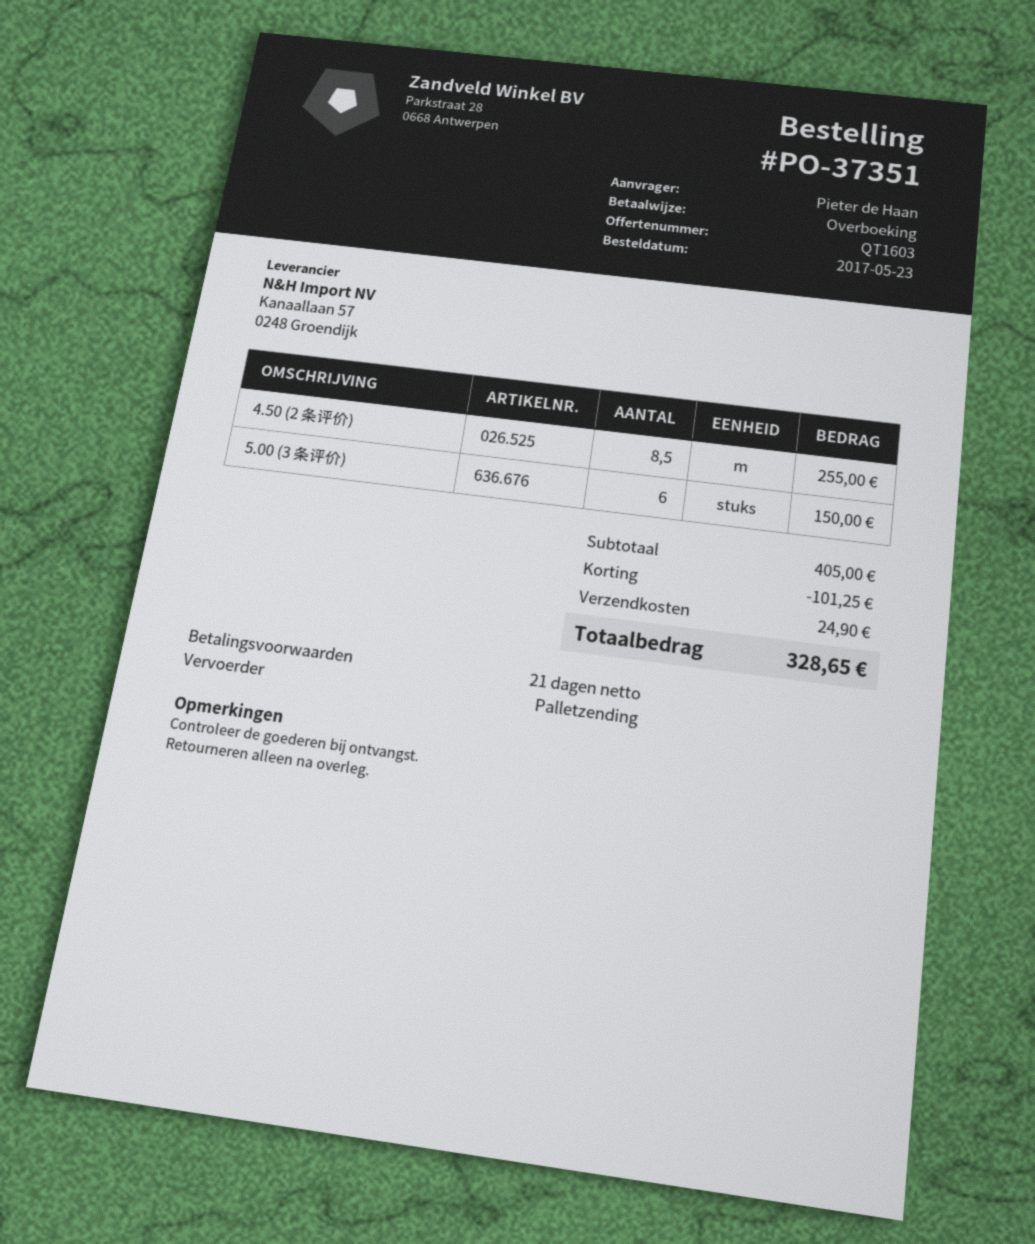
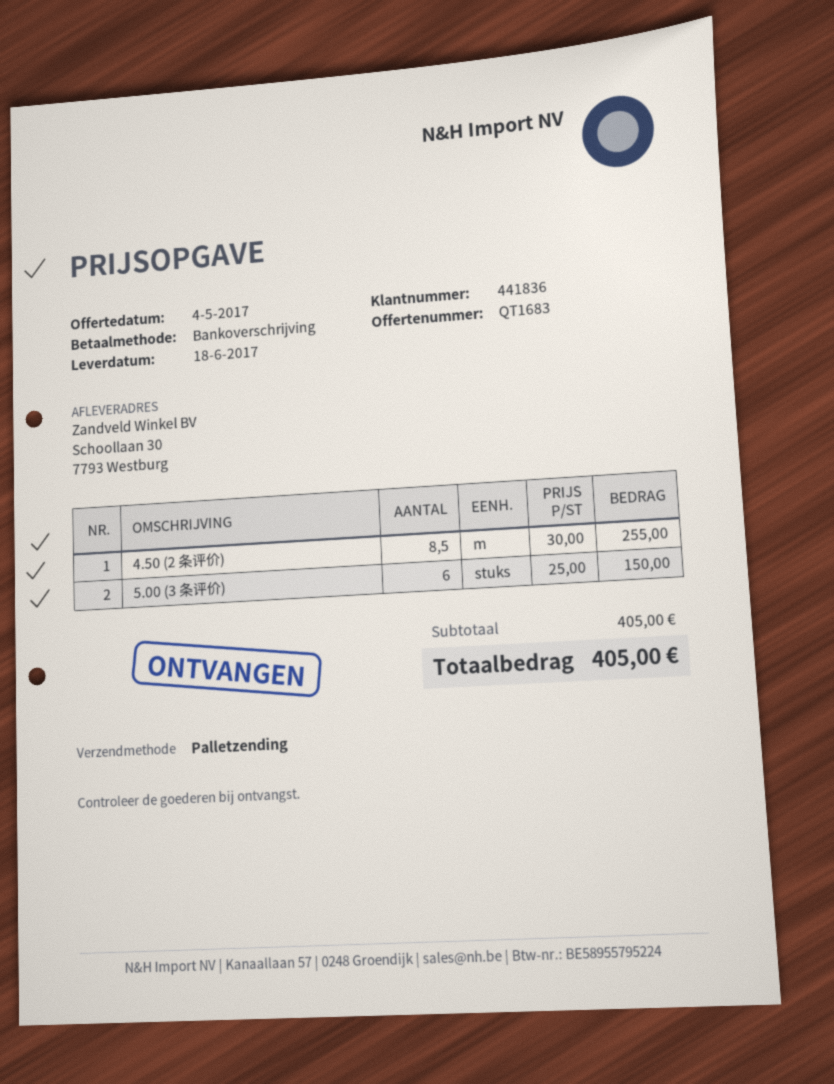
quote number: QT1603 -> QT1683
discount: 101.25 -> none
shipping: 24.90 -> none
total: 328.65 -> 405.00

